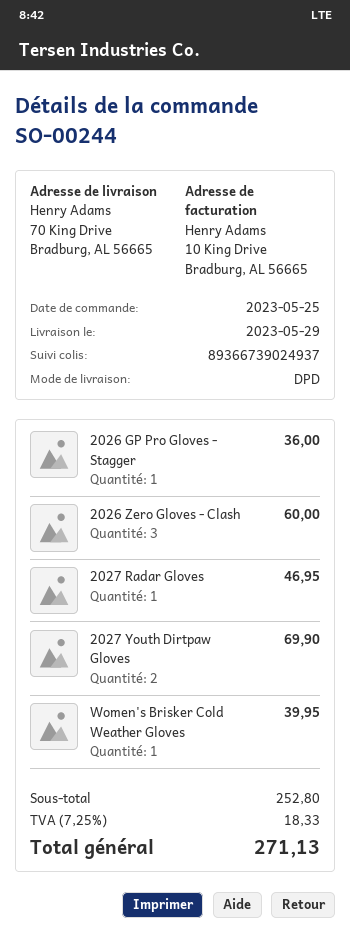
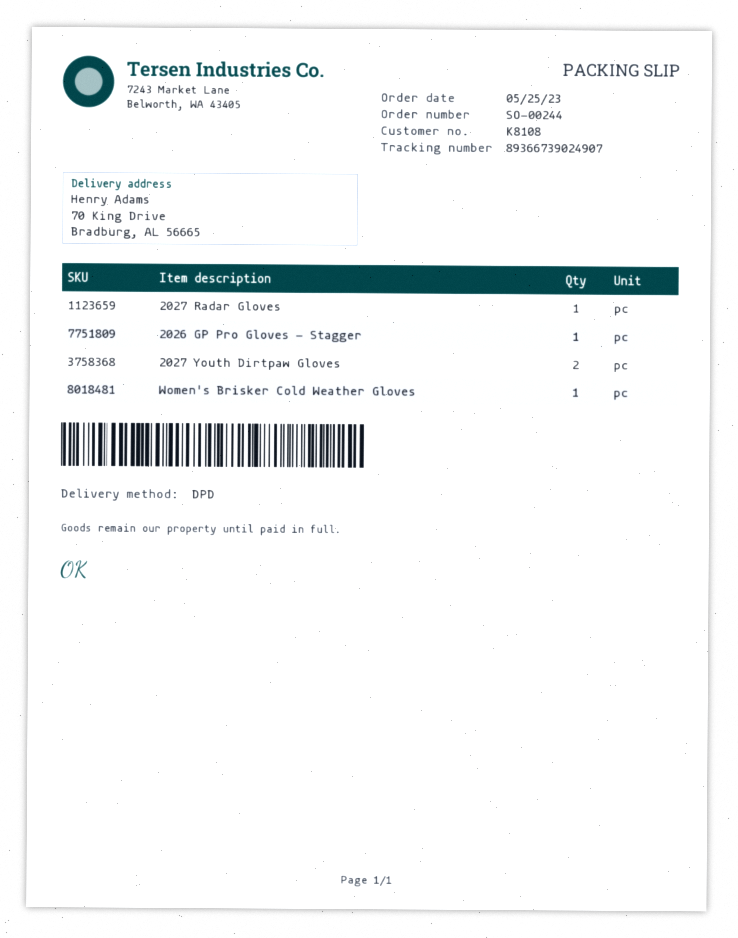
tracking number: 89366739024937 -> 89366739024907
2026 Zero Gloves - Clash: 3 -> none

